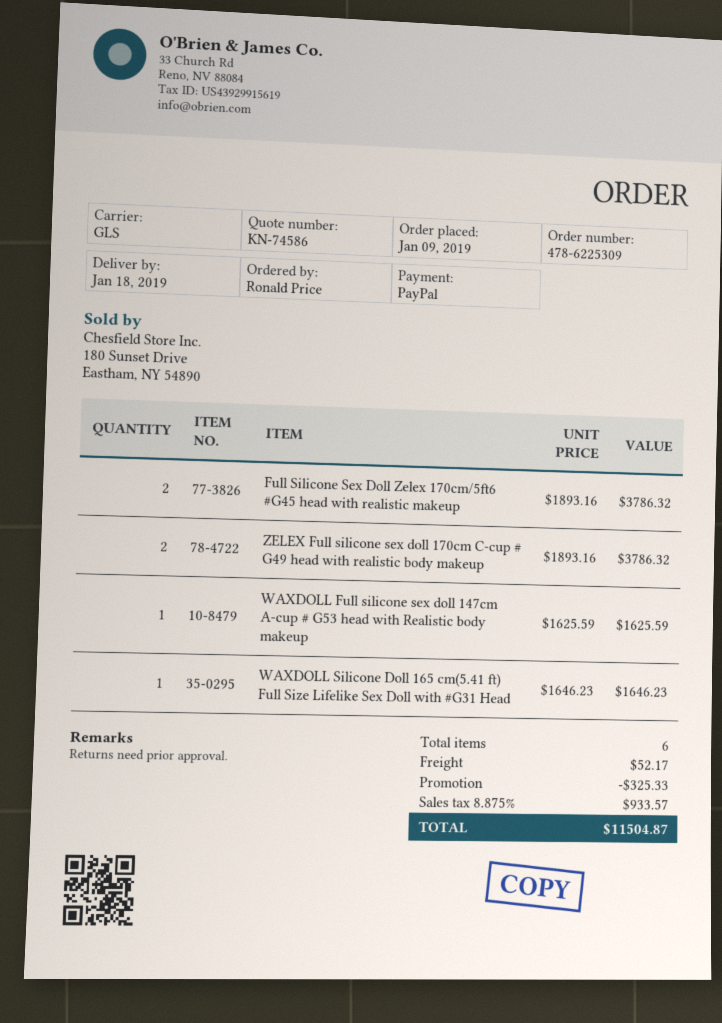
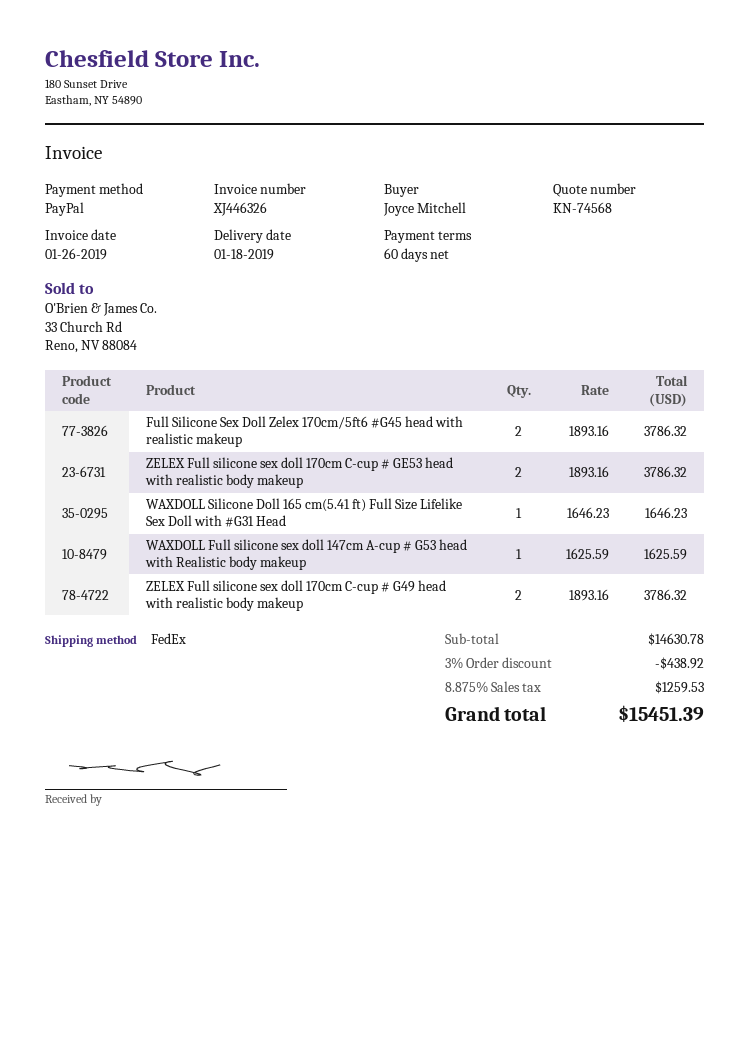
quote number: KN-74586 -> KN-74568
ordered by: Ronald Price -> Joyce Mitchell
shipping method: GLS -> FedEx
ZELEX Full silicone sex doll 170cm C-cup # GE53 head with realistic body makeup: none -> 2 x 1893.16 = 3786.32
discount: 325.33 -> 438.92
shipping: 52.17 -> none
tax: 8.875% = 933.57 -> 8.875% = 1259.53
total: 11504.87 -> 15451.39

